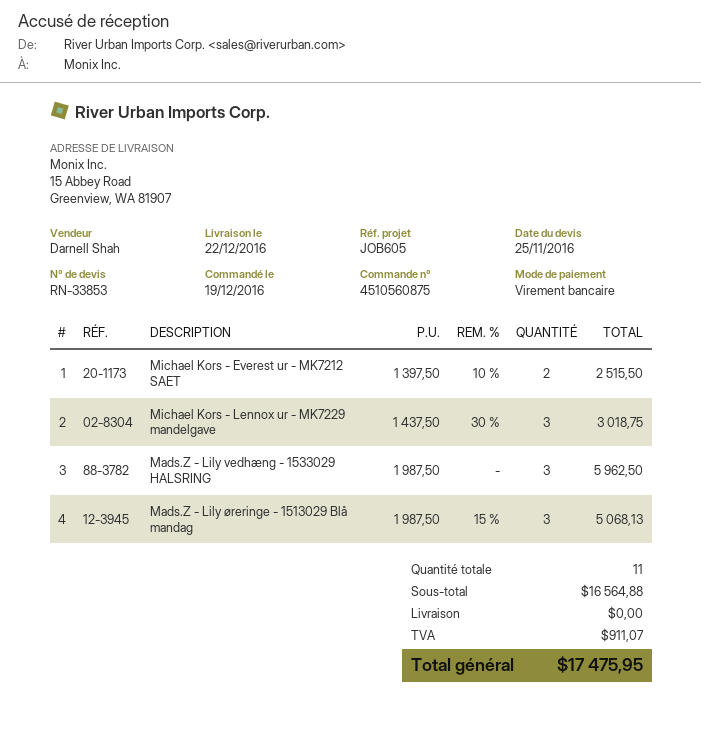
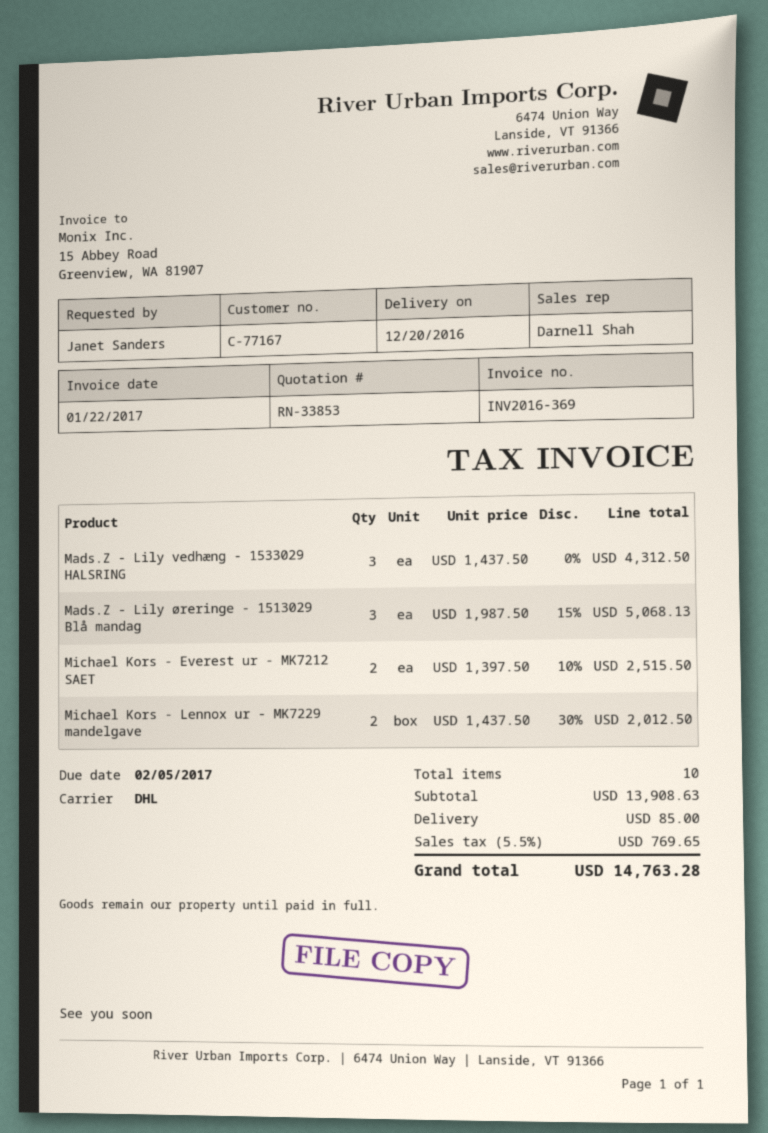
delivery date: 2016-12-22 -> 2016-12-20
Michael Kors - Lennox ur - MK7229 mandelgave: 3 x 1437.50 - 30% = 3018.75 -> 2 x 1437.50 - 30% = 2012.50
Mads.Z - Lily vedhæng - 1533029 HALSRING: 3 x 1987.50 = 5962.50 -> 3 x 1437.50 = 4312.50
total quantity: 11 -> 10
subtotal: 16564.88 -> 13908.63
shipping: 0.00 -> 85.00
tax: 911.07 -> 769.65
total: 17475.95 -> 14763.28

